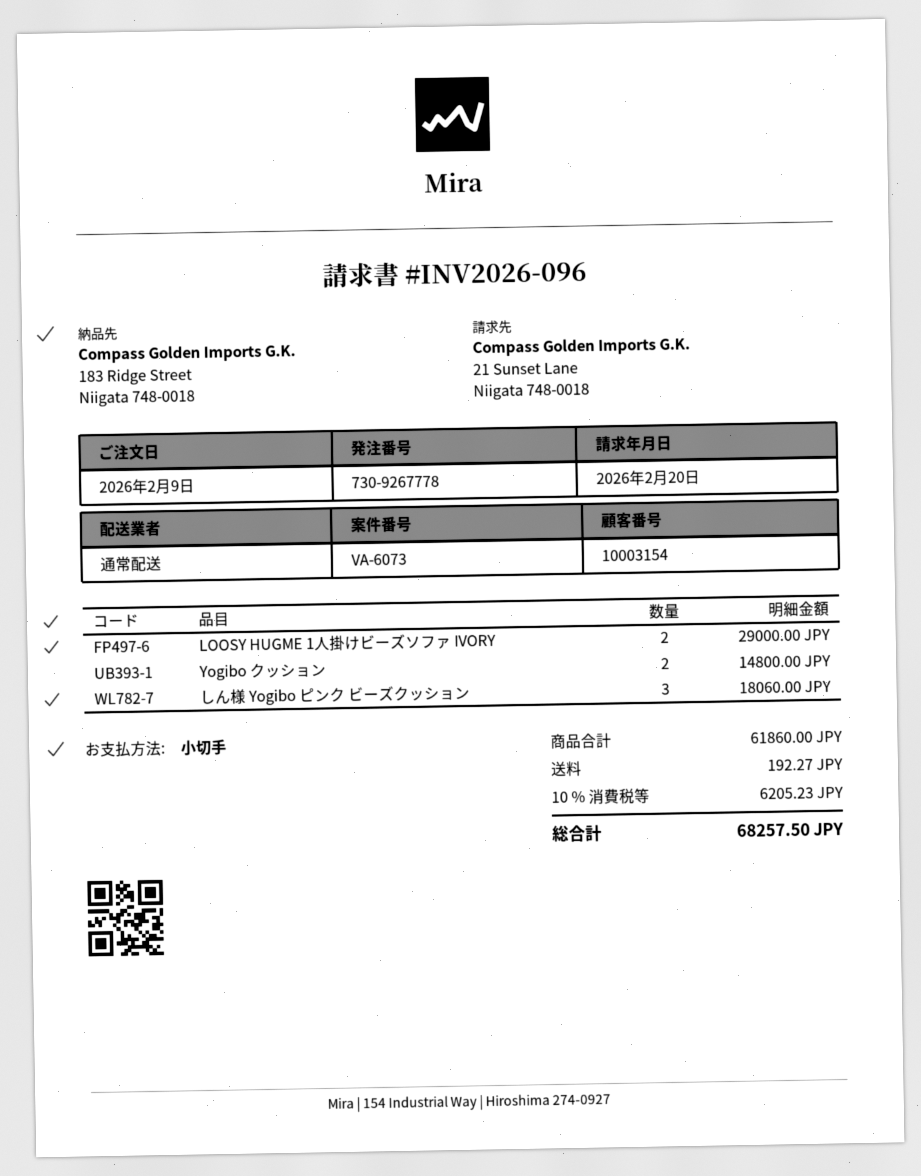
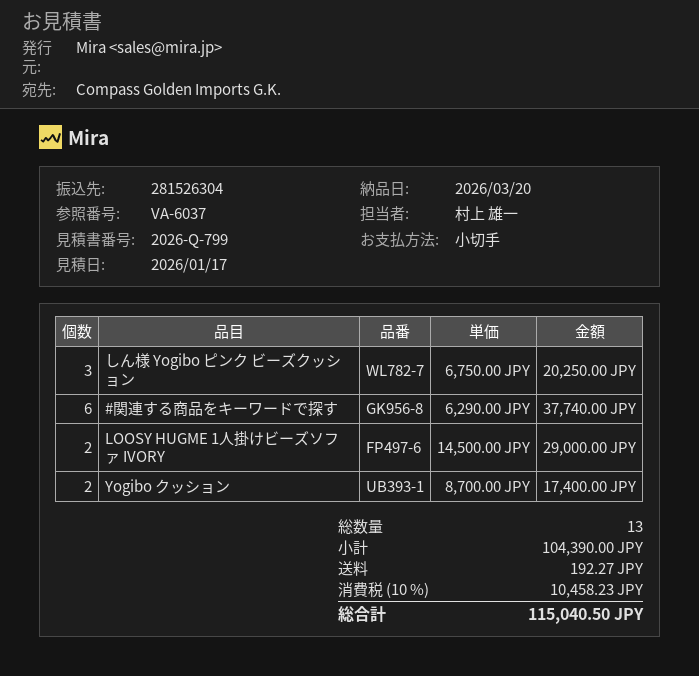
reference: VA-6073 -> VA-6037
Yogibo クッション: 2 for 14800.00 -> 2 for 17400.00
しん様 Yogibo ピンク ビーズクッション: 3 for 18060.00 -> 3 for 20250.00
#関連する商品をキーワードで探す: none -> 6 for 37740.00
subtotal: 61860.00 -> 104390.00
tax: 10% = 6205.23 -> 10% = 10458.23
total: 68257.50 -> 115040.50

